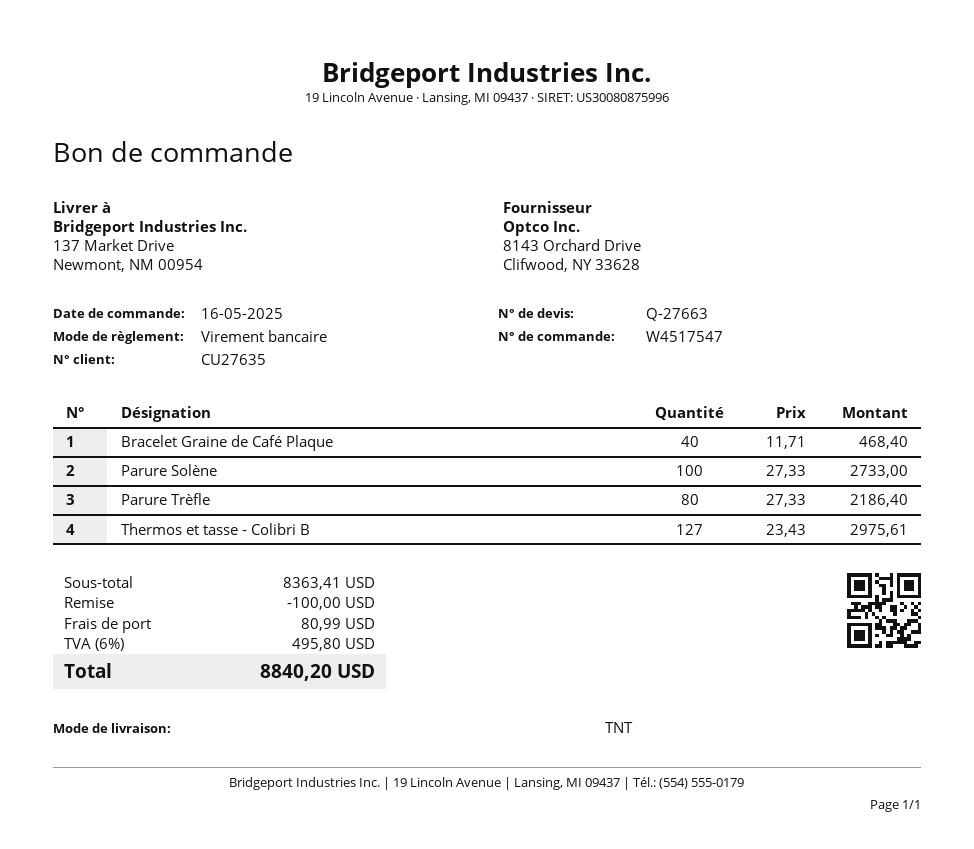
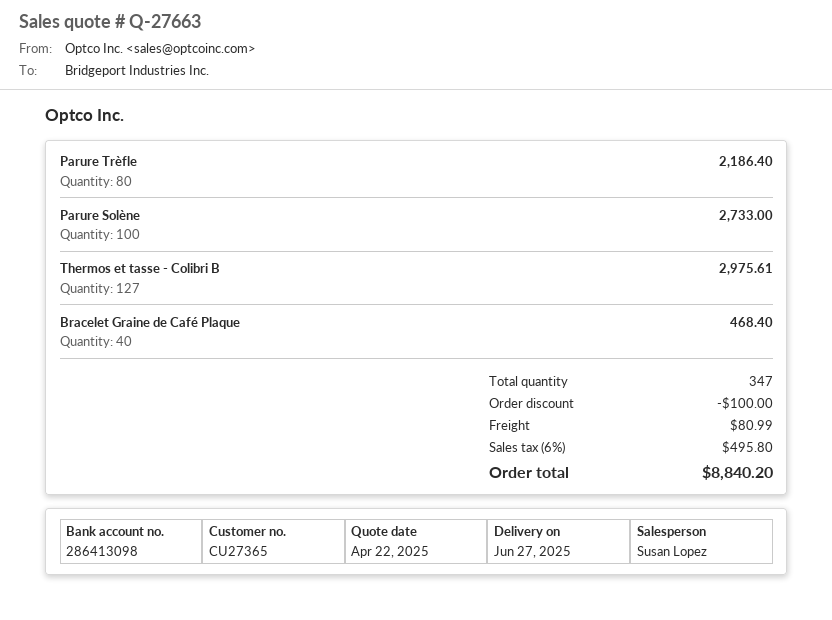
customer number: CU27635 -> CU27365

